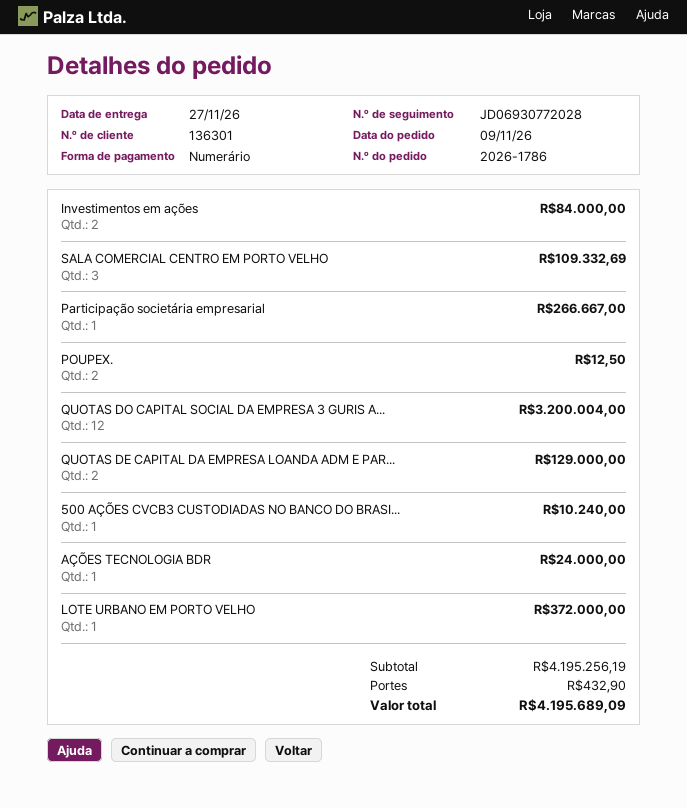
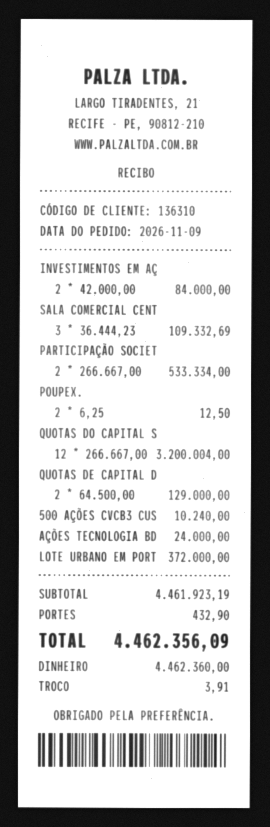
customer number: 136301 -> 136310
Participação societária empresarial: 1 for 266667.00 -> 2 for 533334.00
subtotal: 4195256.19 -> 4461923.19
total: 4195689.09 -> 4462356.09

